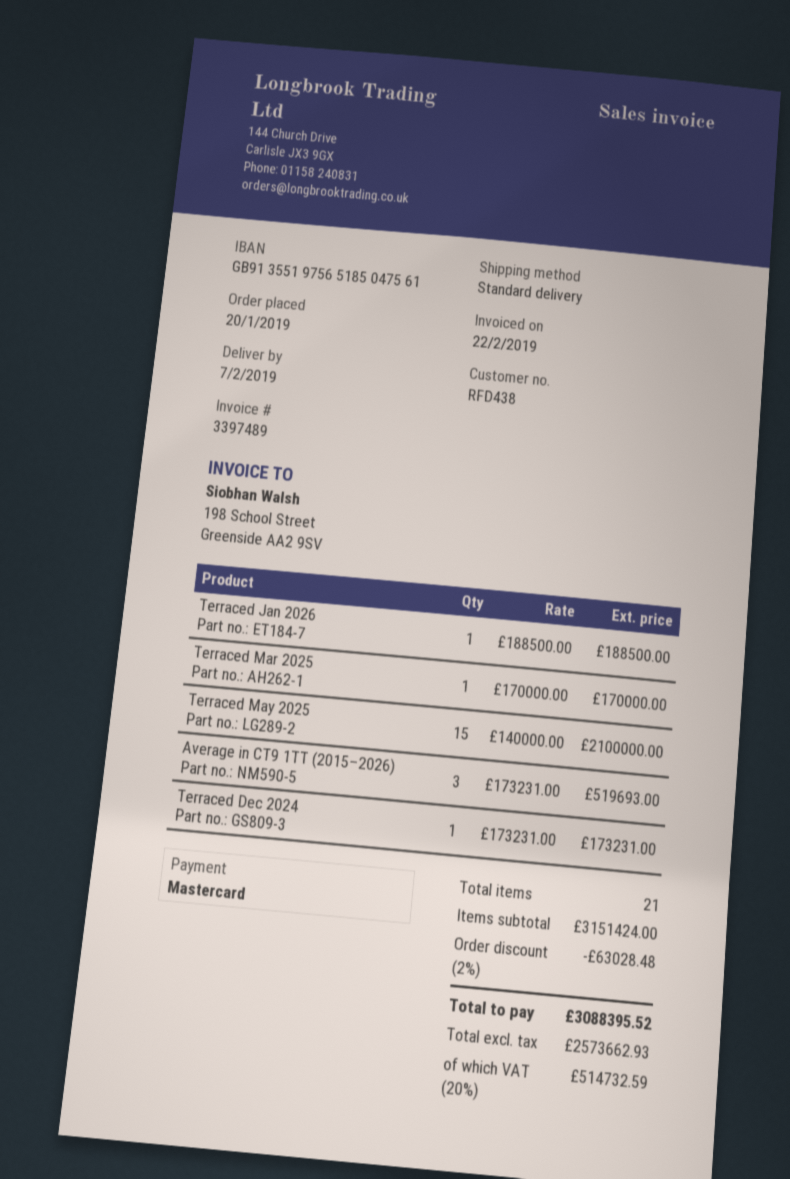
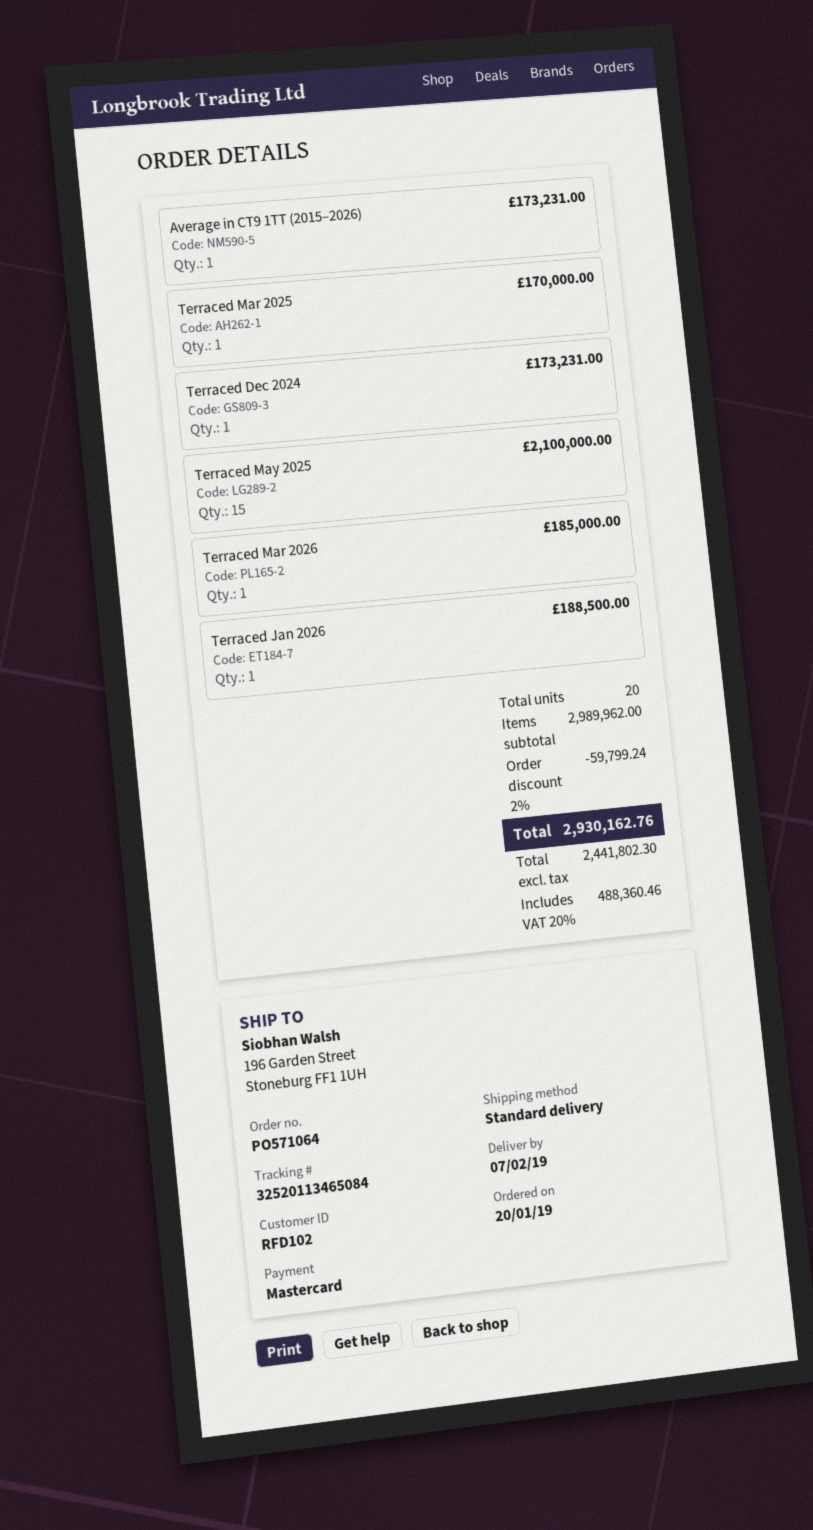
customer number: RFD438 -> RFD102
Average in CT9 1TT (2015–2026): 3 for 519693.00 -> 1 for 173231.00
Terraced Mar 2026: none -> 1 for 185000.00
total quantity: 21 -> 20
subtotal: 3151424.00 -> 2989962.00
discount: 2% = 63028.48 -> 2% = 59799.24
net: 2573662.93 -> 2441802.30
tax: 20% = 514732.59 -> 20% = 488360.46
total: 3088395.52 -> 2930162.76

